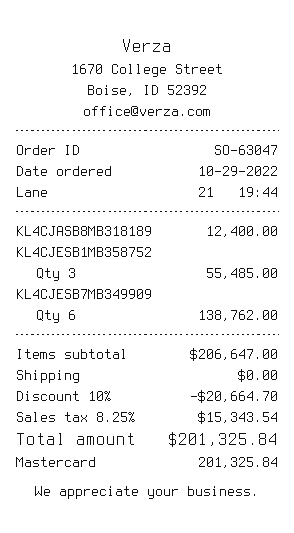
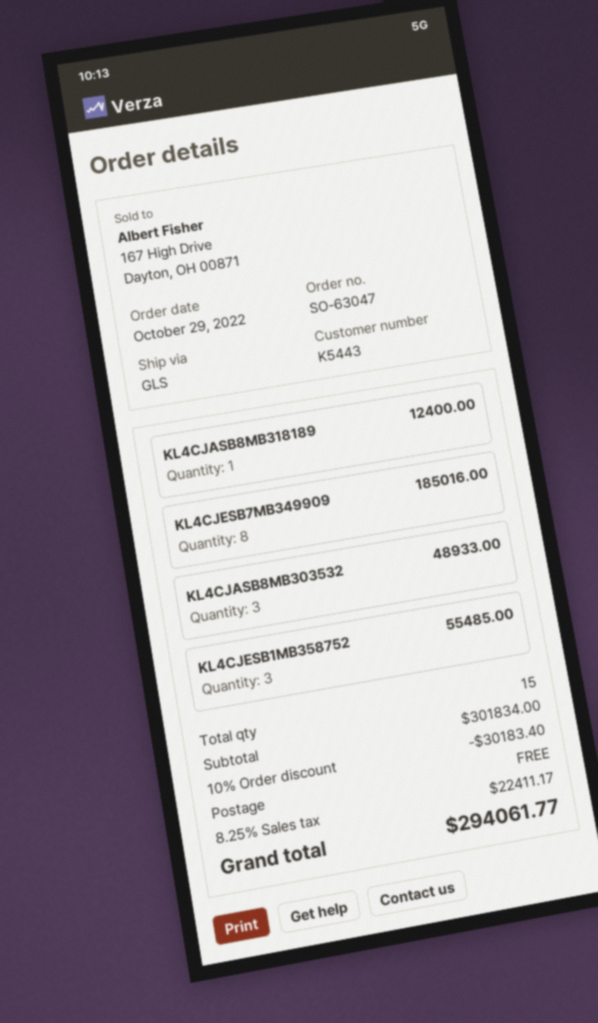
KL4CJESB7MB349909: 6 for 138762.00 -> 8 for 185016.00
KL4CJASB8MB303532: none -> 3 for 48933.00
subtotal: 206647.00 -> 301834.00
discount: 10% = 20664.70 -> 10% = 30183.40
tax: 8.25% = 15343.54 -> 8.25% = 22411.17
total: 201325.84 -> 294061.77

